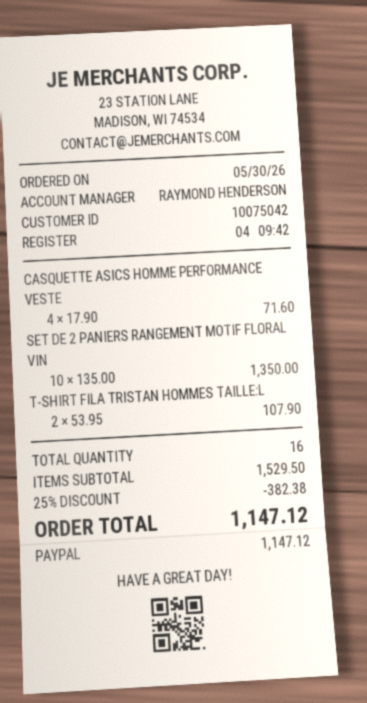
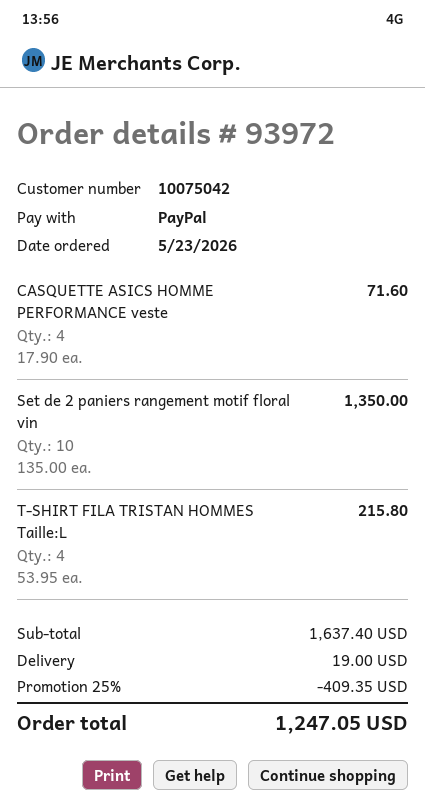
order date: 2026-05-30 -> 2026-05-23
T-SHIRT FILA TRISTAN HOMMES TAILLE:L: 2 x 53.95 = 107.90 -> 4 x 53.95 = 215.80
subtotal: 1529.50 -> 1637.40
discount: 25% = 382.38 -> 25% = 409.35
shipping: none -> 19.00
total: 1147.12 -> 1247.05

